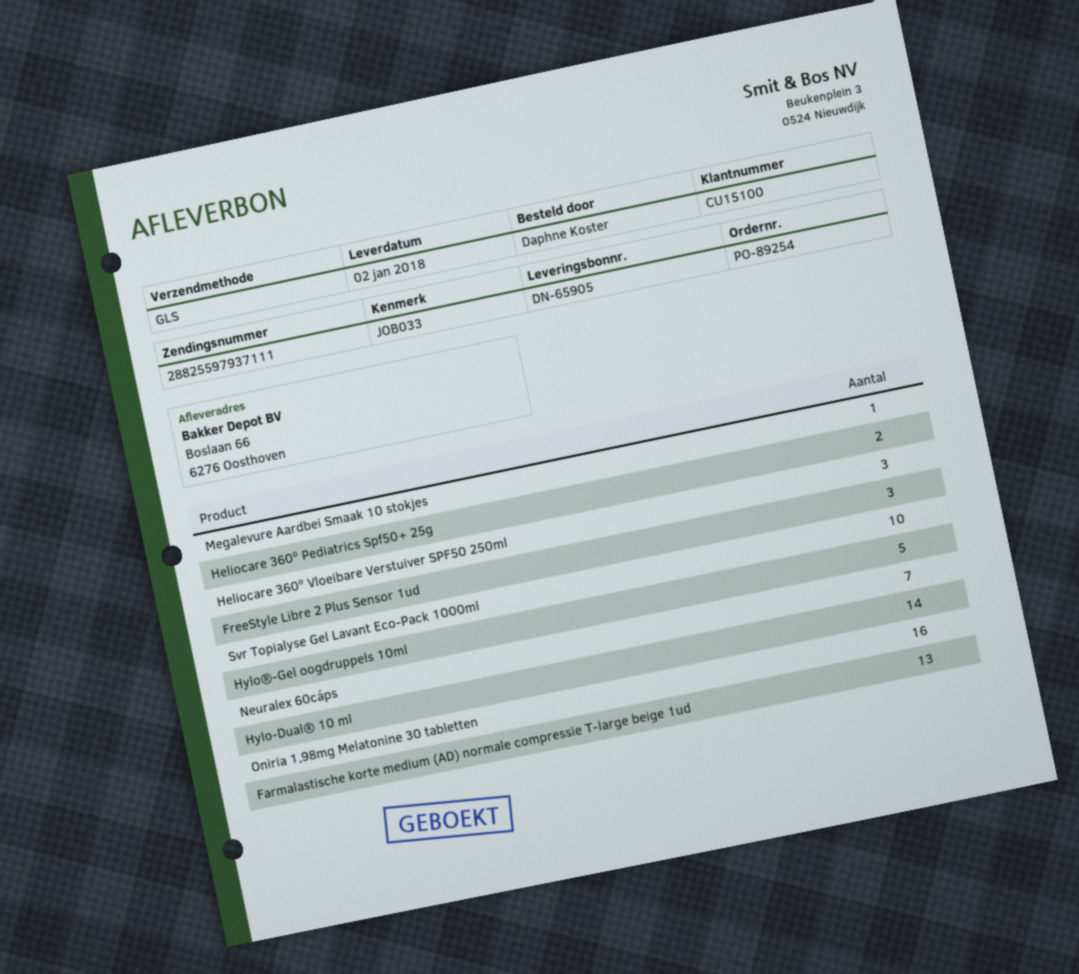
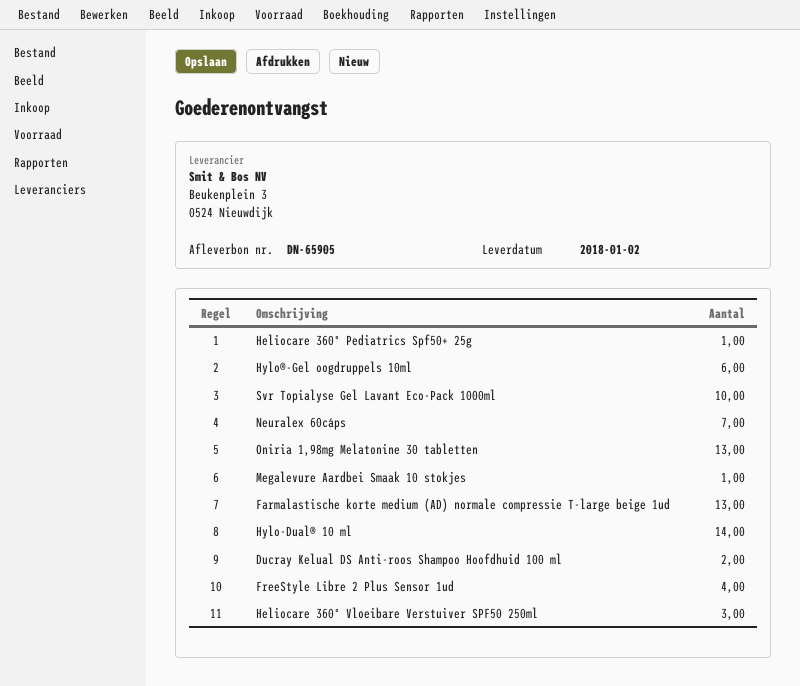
Heliocare 360º Pediatrics Spf50+ 25g: 2 -> 1
FreeStyle Libre 2 Plus Sensor 1ud: 3 -> 4
Hylo®-Gel oogdruppels 10ml: 5 -> 6
Oniria 1,98mg Melatonine 30 tabletten: 16 -> 13
Ducray Kelual DS Anti-roos Shampoo Hoofdhuid 100 ml: none -> 2

